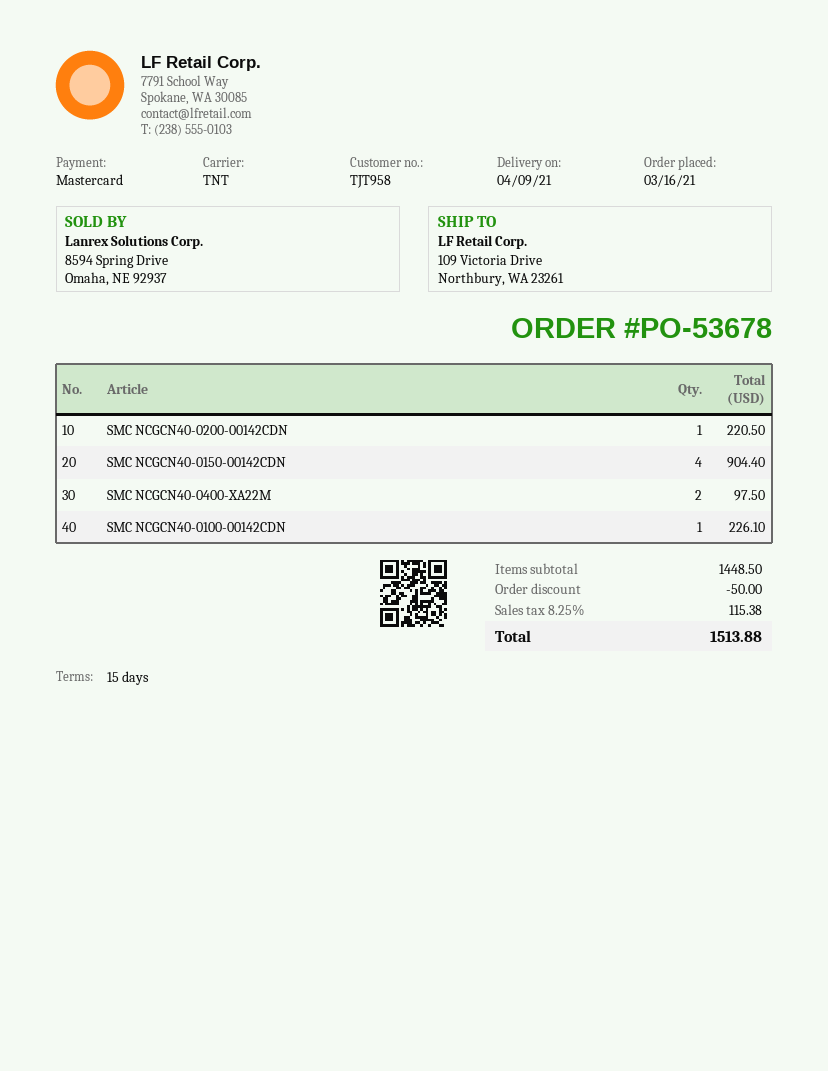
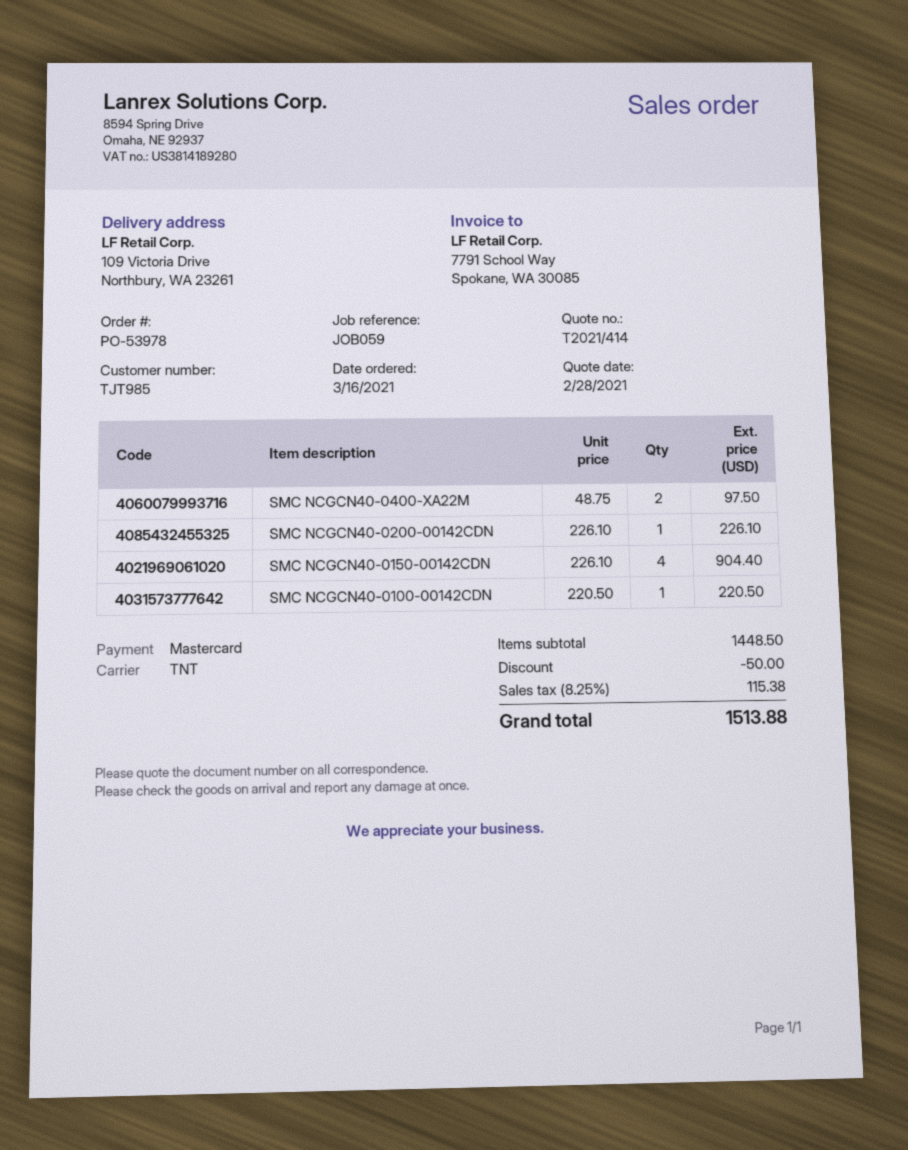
order number: PO-53678 -> PO-53978
customer number: TJT958 -> TJT985
SMC NCGCN40-0200-00142CDN: 1 for 220.50 -> 1 for 226.10
SMC NCGCN40-0100-00142CDN: 1 for 226.10 -> 1 for 220.50

